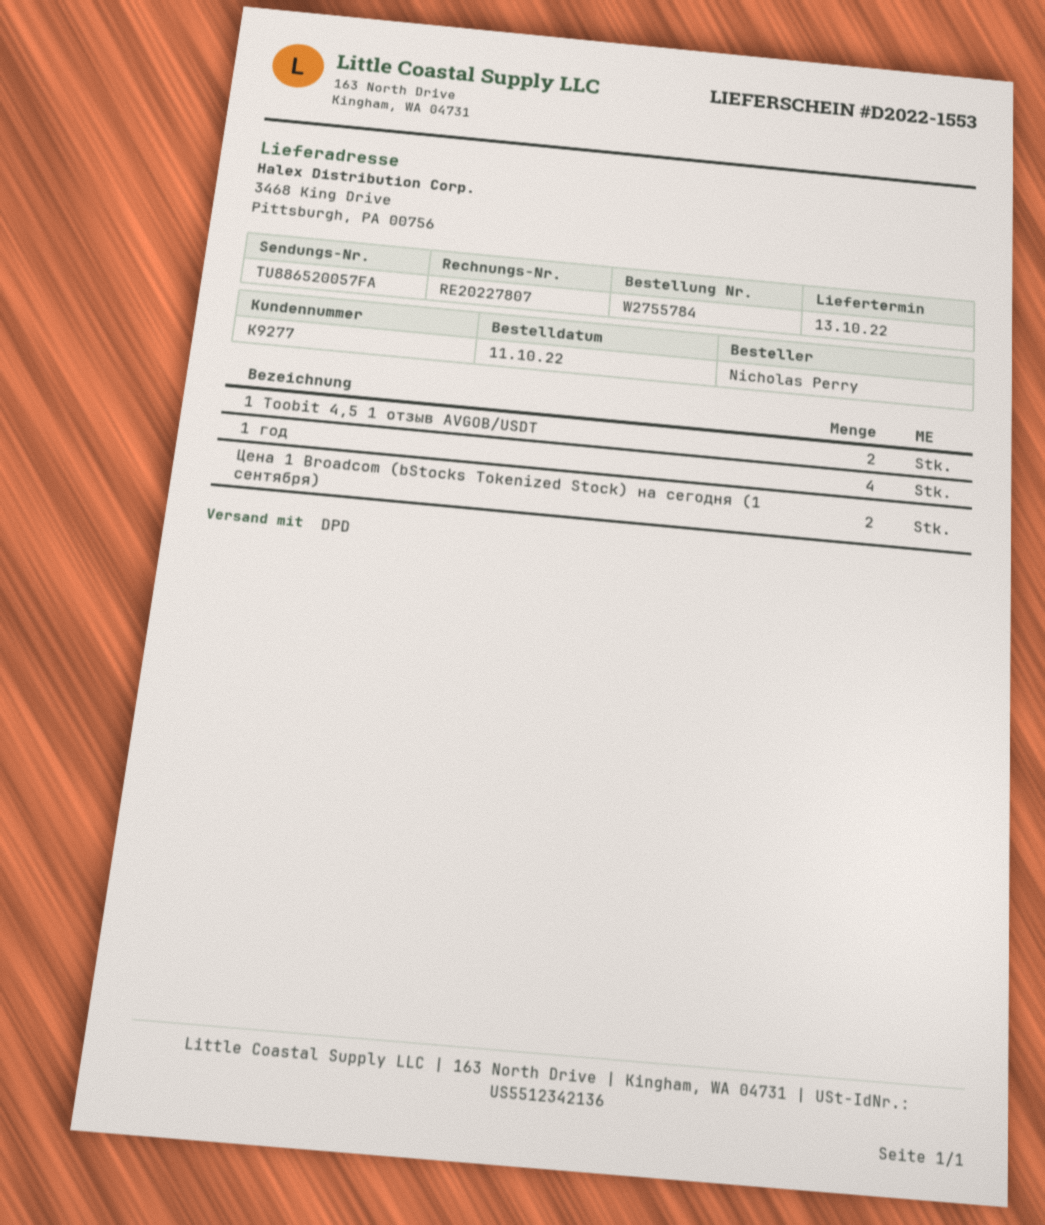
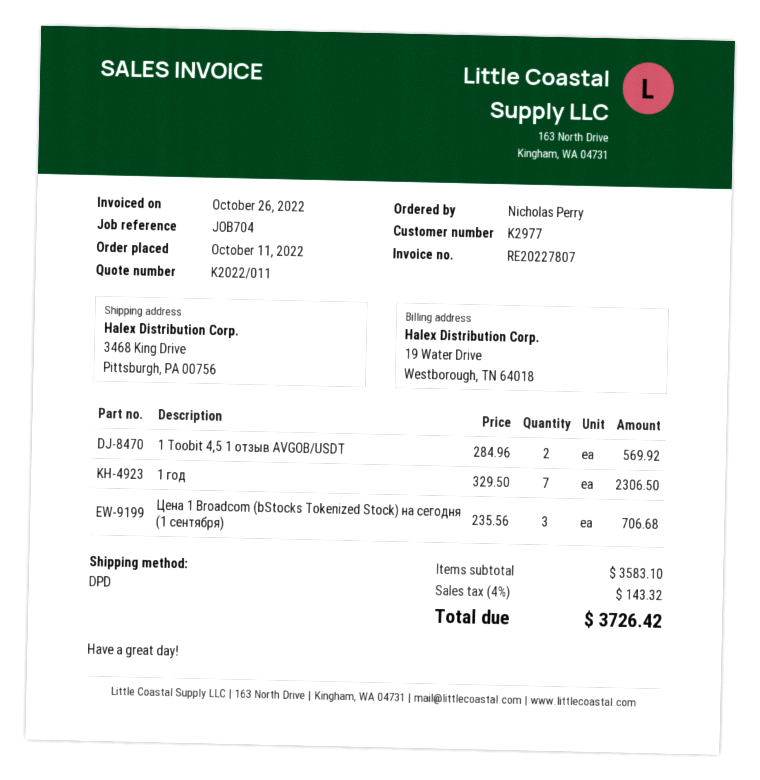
customer number: K9277 -> K2977
1 год: 4 -> 7
Цена 1 Broadcom (bStocks Tokenized Stock) на сегодня (1 сентября): 2 -> 3

